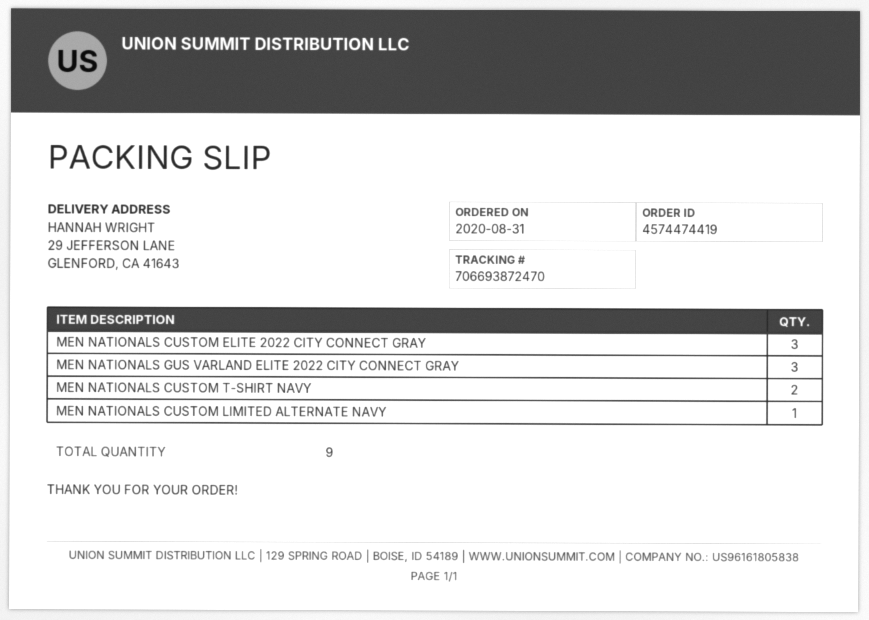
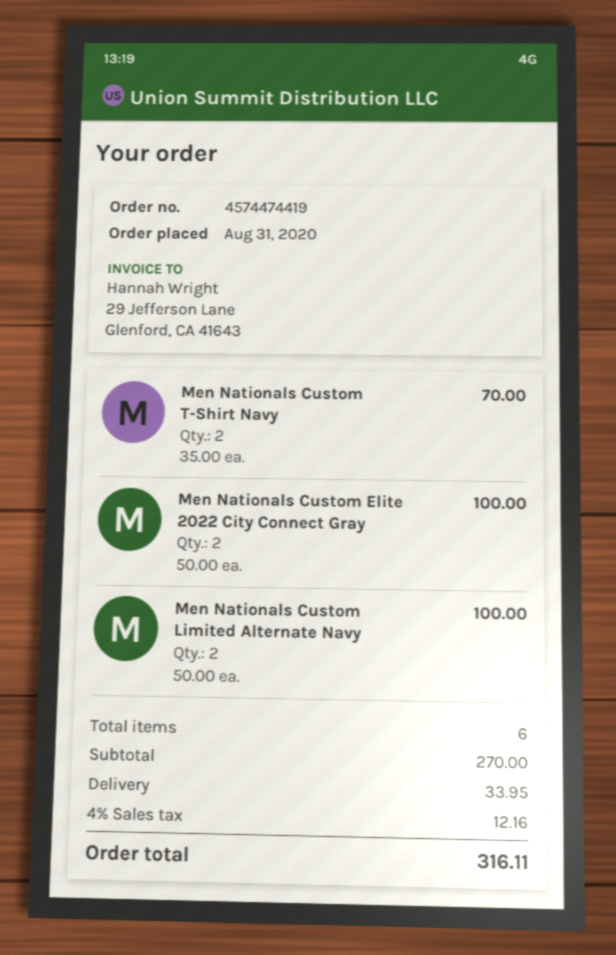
MEN NATIONALS CUSTOM ELITE 2022 CITY CONNECT GRAY: 3 -> 2
MEN NATIONALS GUS VARLAND ELITE 2022 CITY CONNECT GRAY: 3 -> none
MEN NATIONALS CUSTOM LIMITED ALTERNATE NAVY: 1 -> 2
total quantity: 9 -> 6

